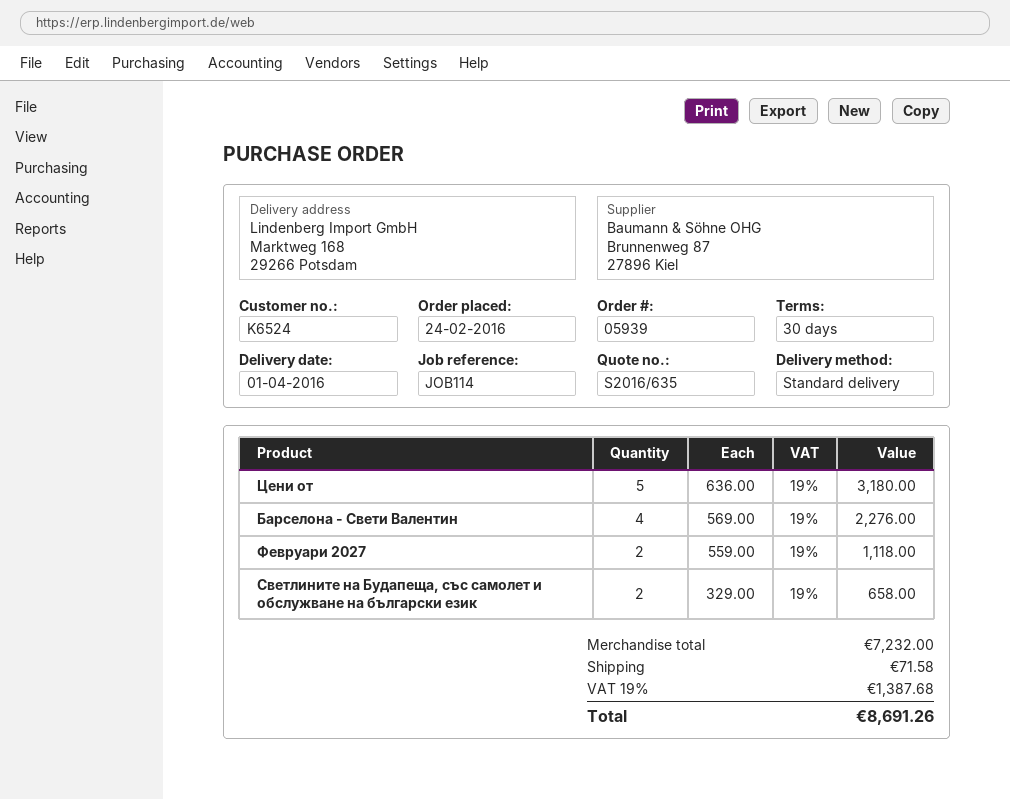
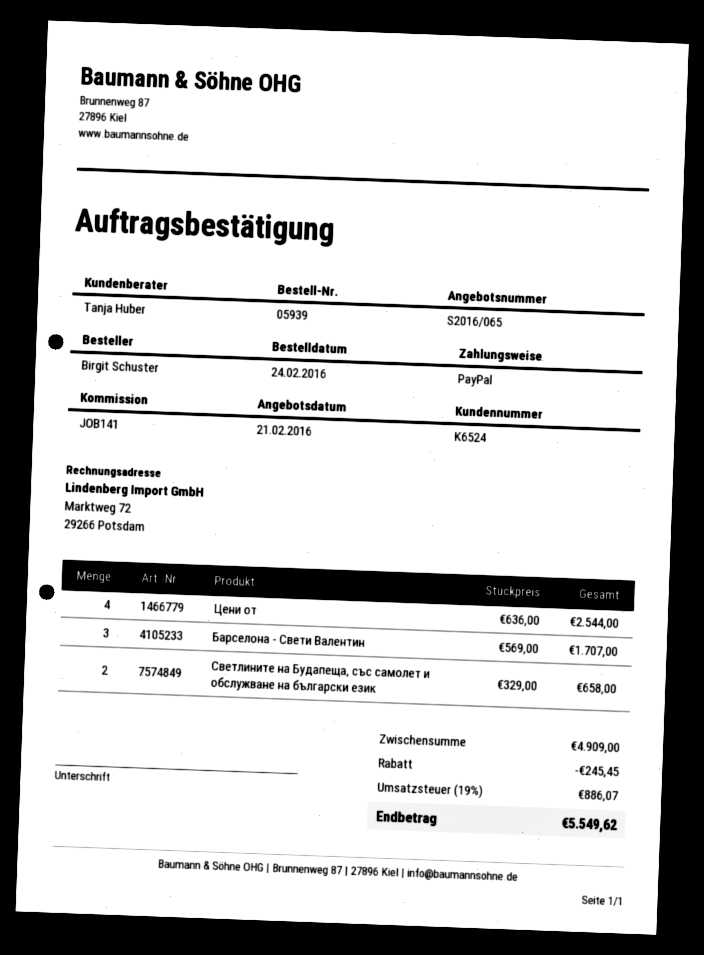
quote number: S2016/635 -> S2016/065
reference: JOB114 -> JOB141
Цени от: 5 x 636.00 = 3180.00 -> 4 x 636.00 = 2544.00
Барселона - Свети Валентин: 4 x 569.00 = 2276.00 -> 3 x 569.00 = 1707.00
Февруари 2027: 2 x 559.00 = 1118.00 -> none
subtotal: 7232.00 -> 4909.00
discount: none -> 245.45
shipping: 71.58 -> none
tax: 19% = 1387.68 -> 19% = 886.07
total: 8691.26 -> 5549.62

